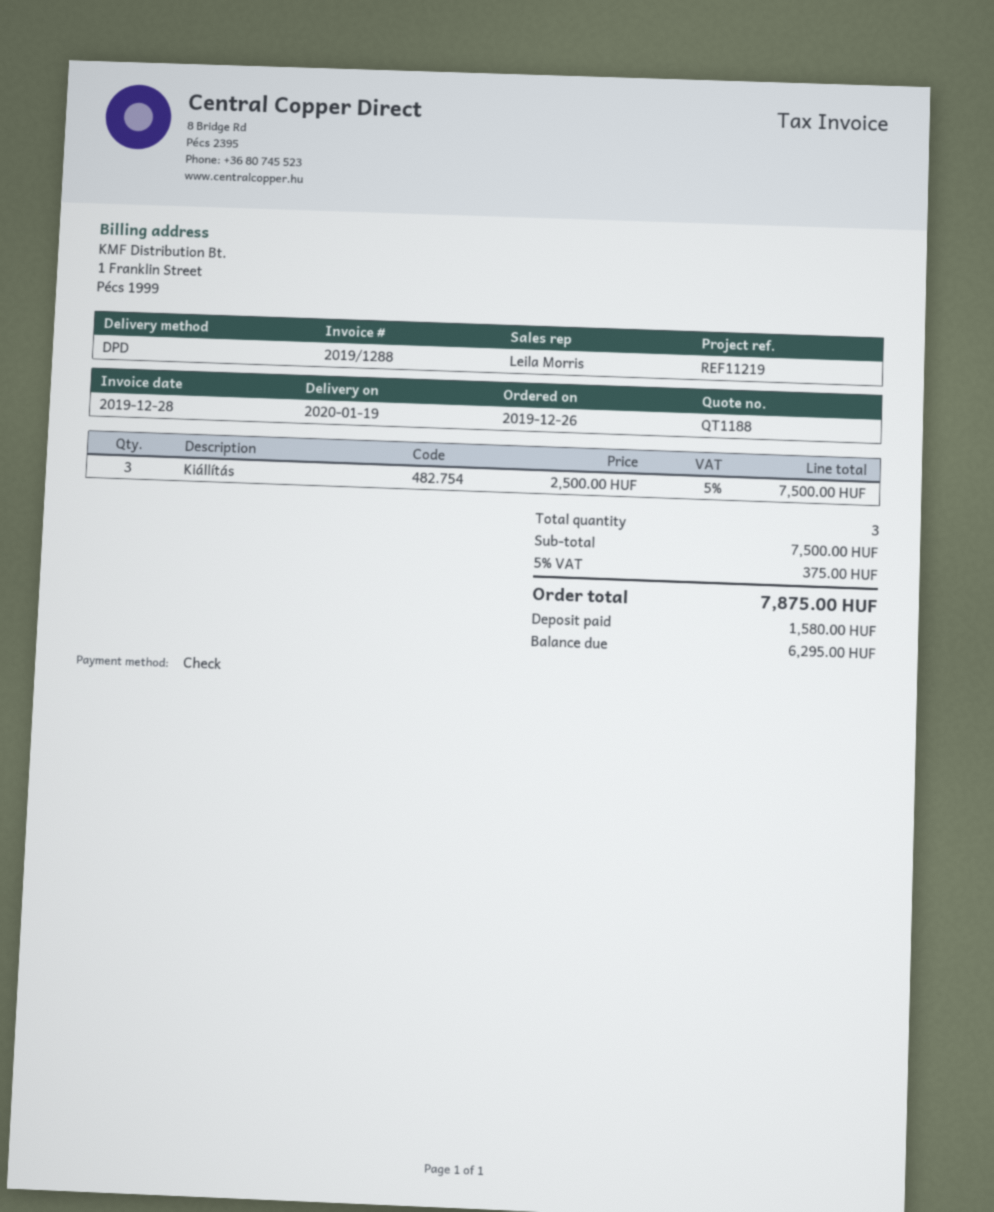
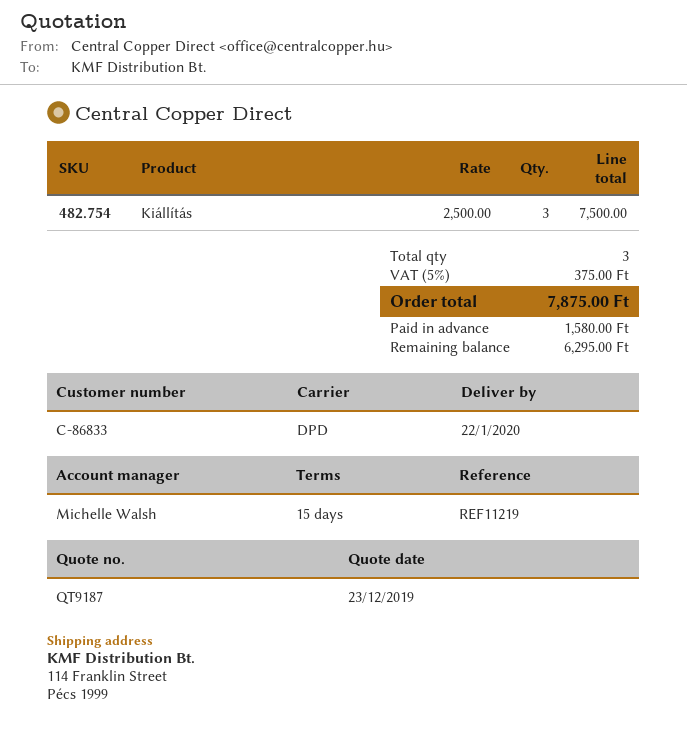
quote number: QT1188 -> QT9187
delivery date: 2020-01-19 -> 2020-01-22
sales rep: Leila Morris -> Michelle Walsh

